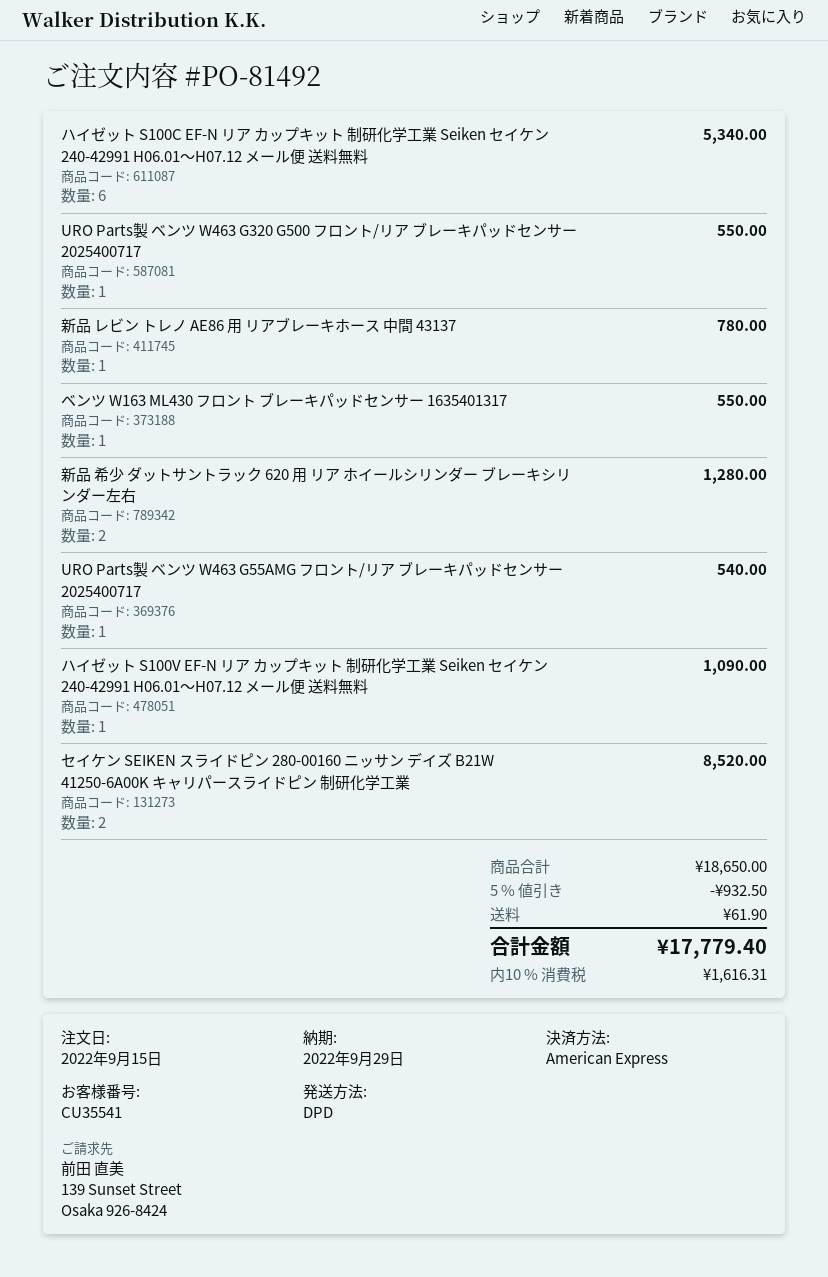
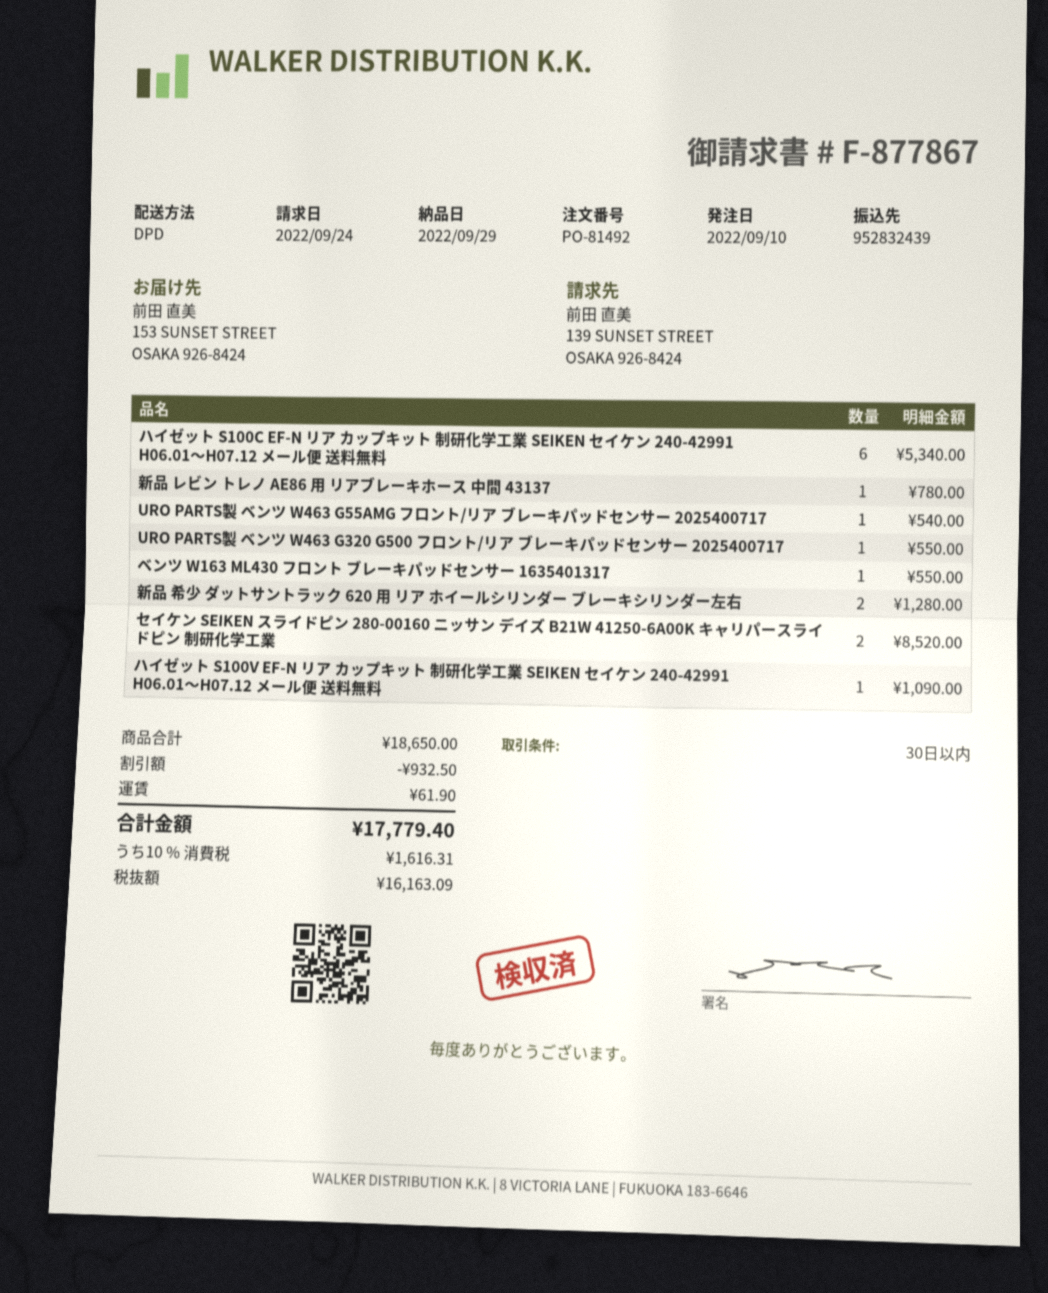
order date: 2022-09-15 -> 2022-09-10

